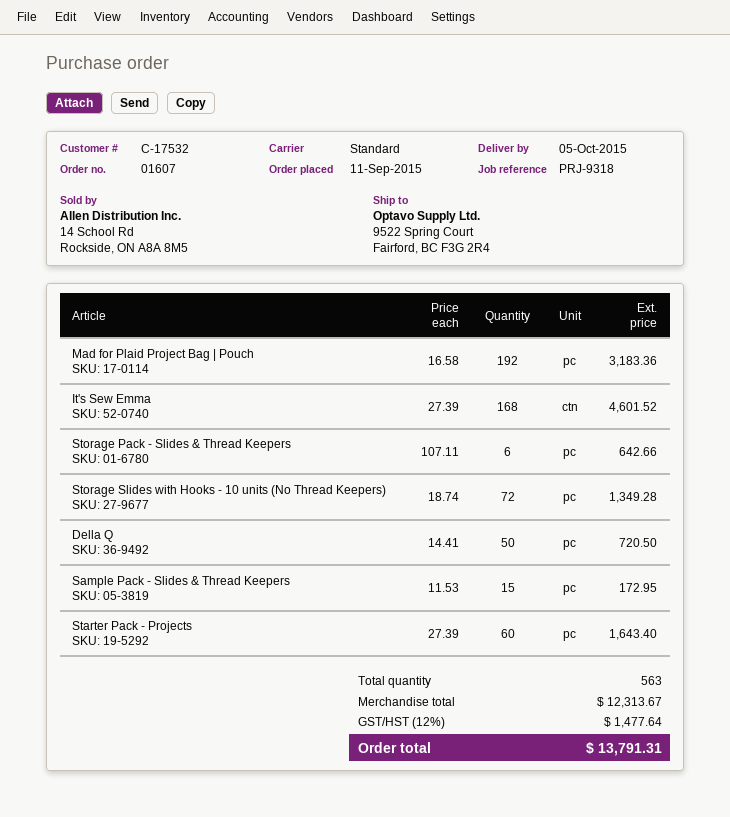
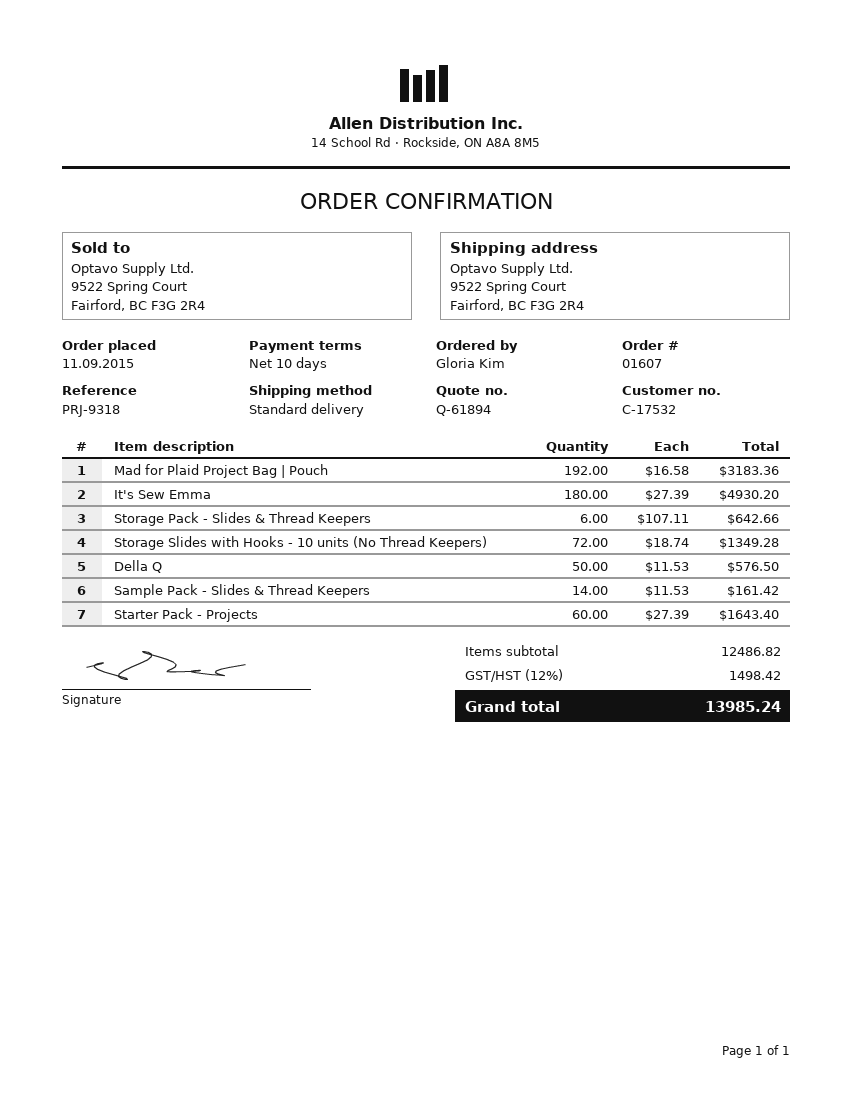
It's Sew Emma: 168 x 27.39 = 4601.52 -> 180 x 27.39 = 4930.20
Della Q: 50 x 14.41 = 720.50 -> 50 x 11.53 = 576.50
Sample Pack - Slides & Thread Keepers: 15 x 11.53 = 172.95 -> 14 x 11.53 = 161.42
subtotal: 12313.67 -> 12486.82
tax: 12% = 1477.64 -> 12% = 1498.42
total: 13791.31 -> 13985.24

